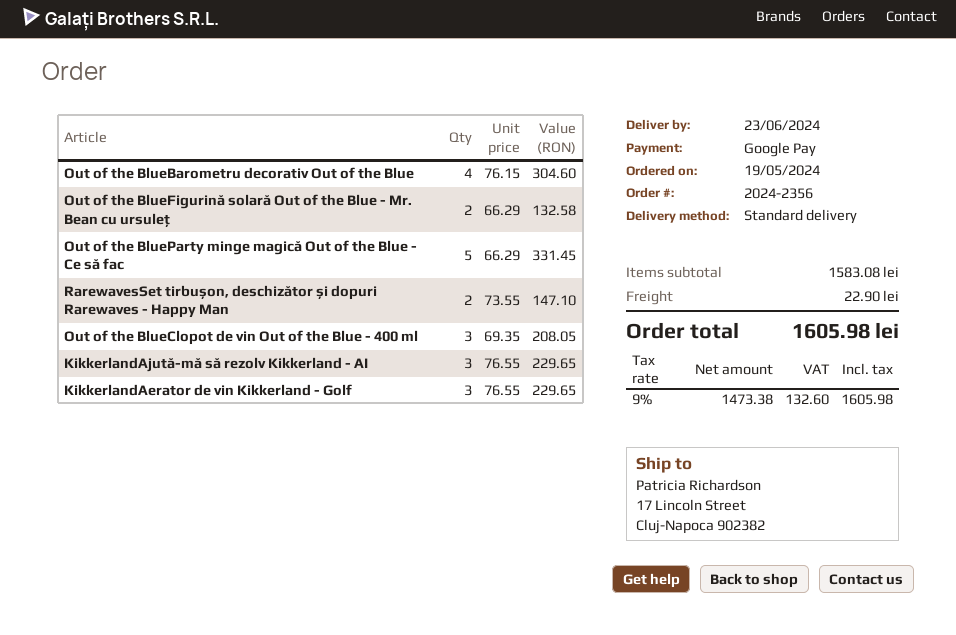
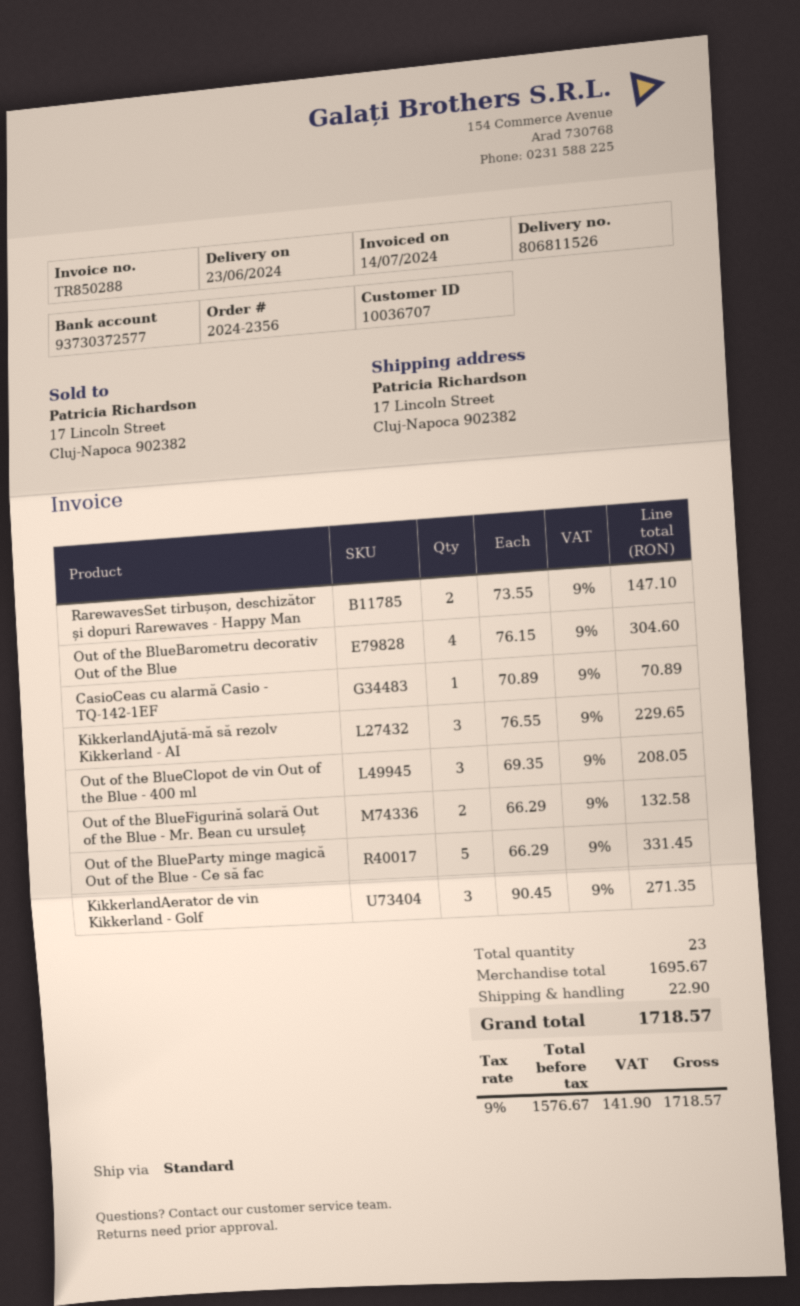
KikkerlandAerator de vin Kikkerland - Golf: 3 x 76.55 = 229.65 -> 3 x 90.45 = 271.35
CasioCeas cu alarmă Casio - TQ-142-1EF: none -> 1 x 70.89 = 70.89
subtotal: 1583.08 -> 1695.67
net: 1473.38 -> 1576.67
tax: 9% = 132.60 -> 9% = 141.90
total: 1605.98 -> 1718.57

